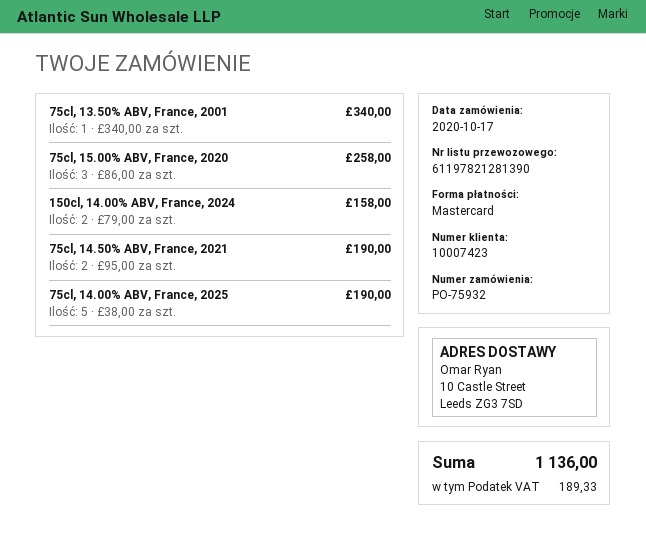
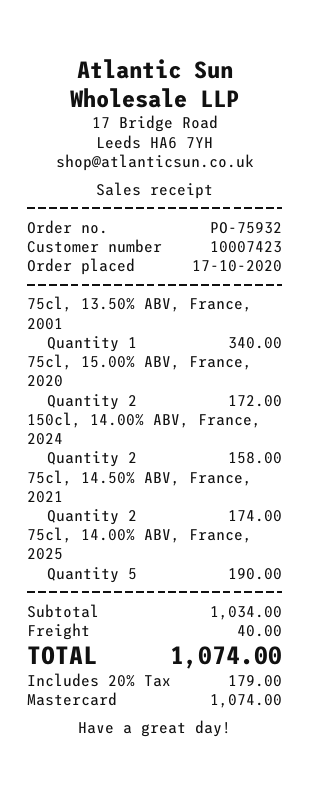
75cl, 15.00% ABV, France, 2020: 3 for 258.00 -> 2 for 172.00
75cl, 14.50% ABV, France, 2021: 2 for 190.00 -> 2 for 174.00
shipping: none -> 40.00
tax: 189.33 -> 179.00
total: 1136.00 -> 1074.00

